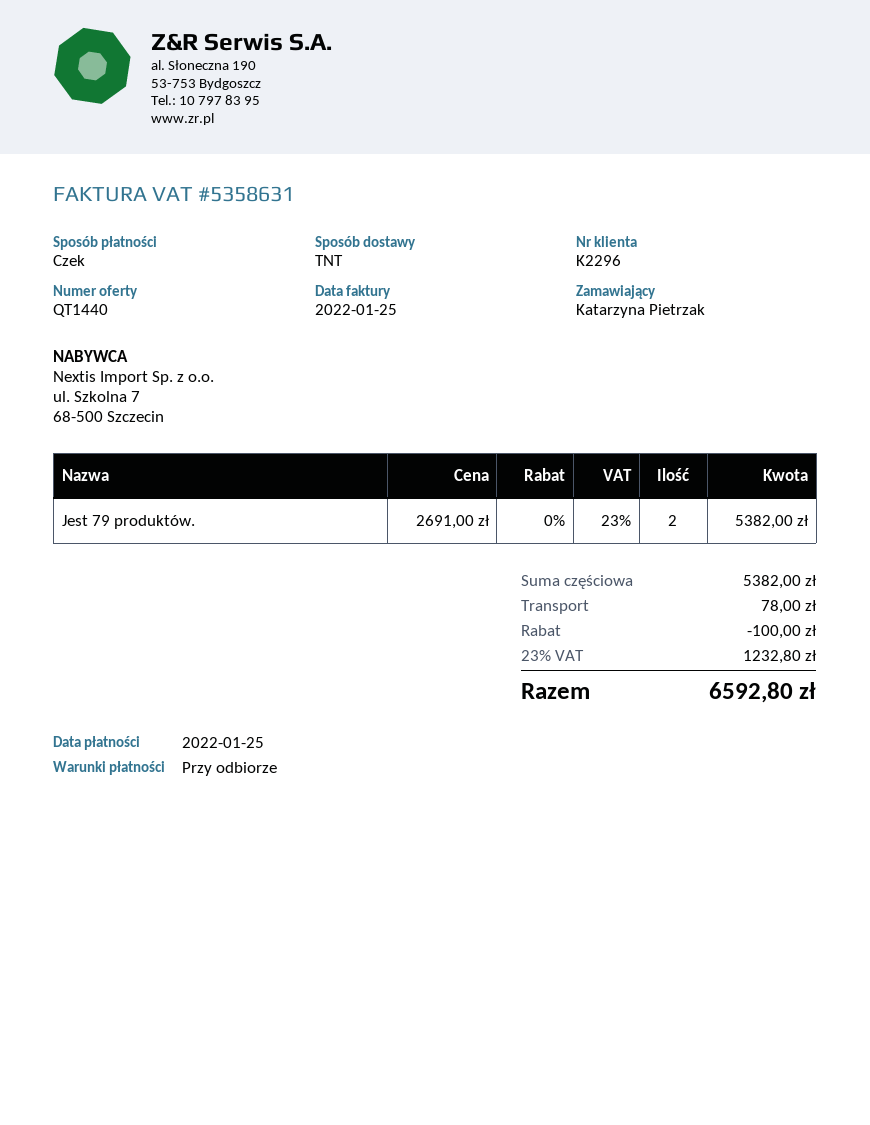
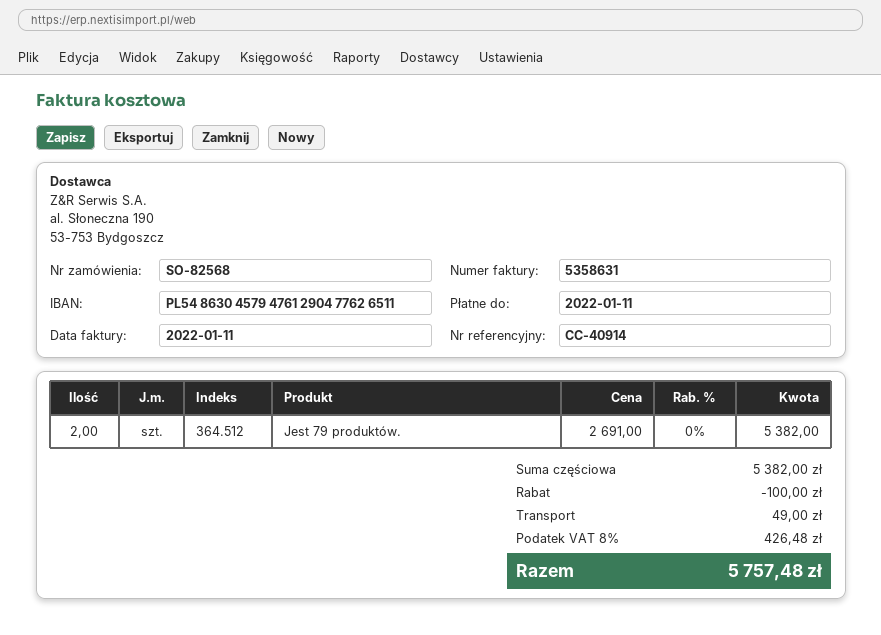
invoice date: 2022-01-25 -> 2022-01-11
due date: 2022-01-25 -> 2022-01-11
shipping: 78.00 -> 49.00
tax: 23% = 1232.80 -> 8% = 426.48
total: 6592.80 -> 5757.48

